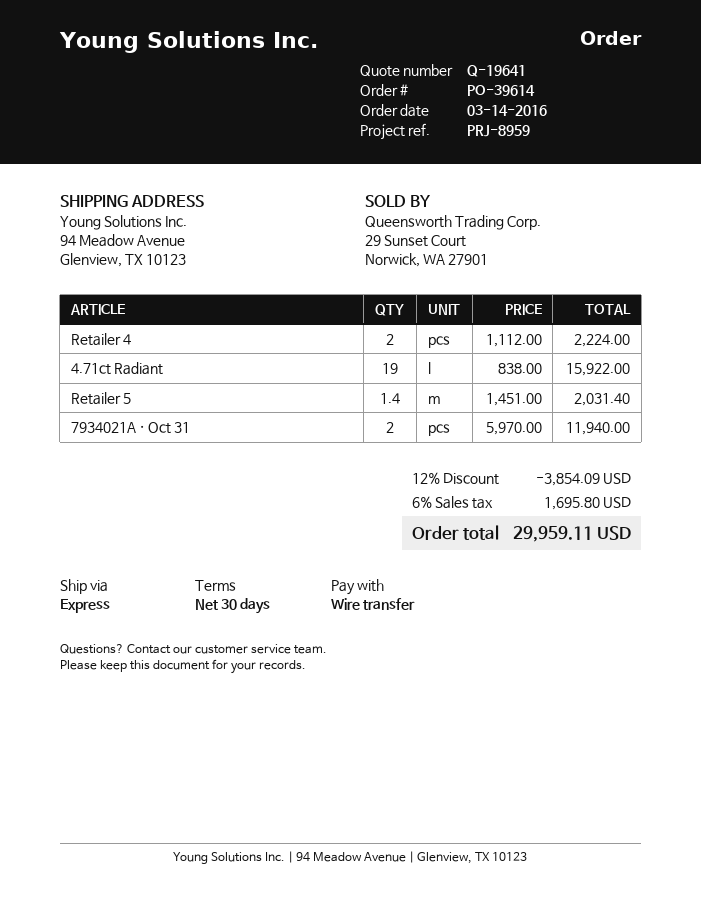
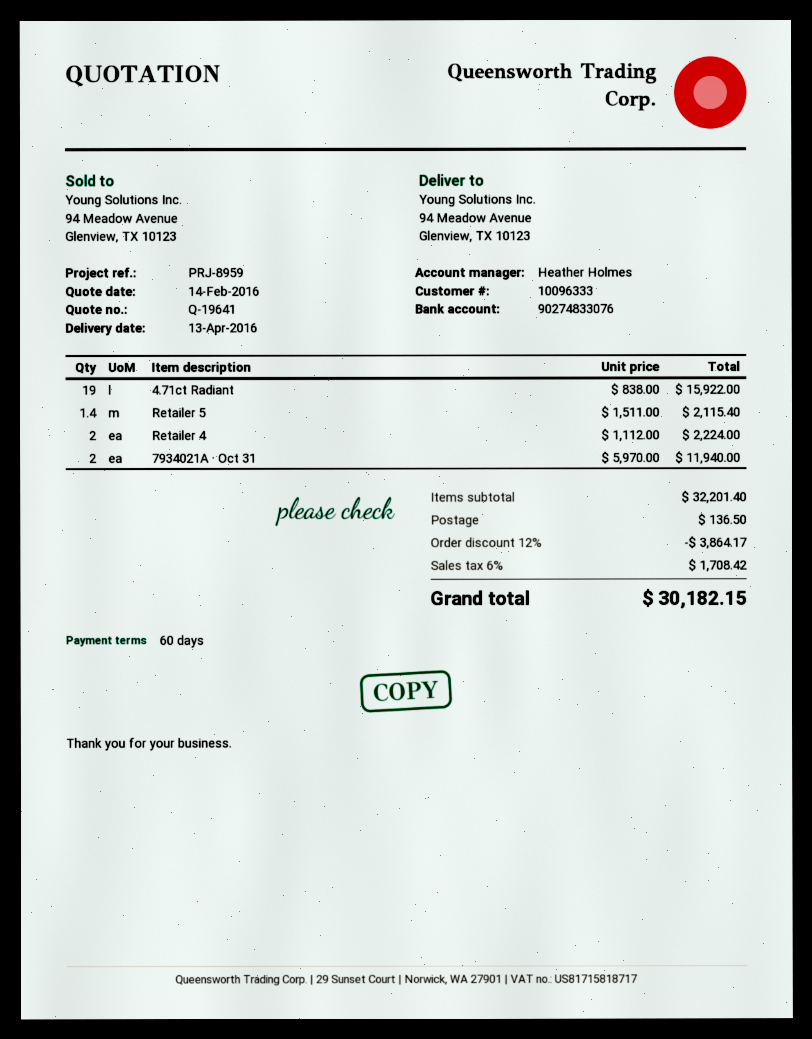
payment terms: 30 days -> 60 days
Retailer 5: 1.4 x 1451.00 = 2031.40 -> 1.4 x 1511.00 = 2115.40
discount: 12% = 3854.09 -> 12% = 3864.17
shipping: none -> 136.50
tax: 6% = 1695.80 -> 6% = 1708.42
total: 29959.11 -> 30182.15

